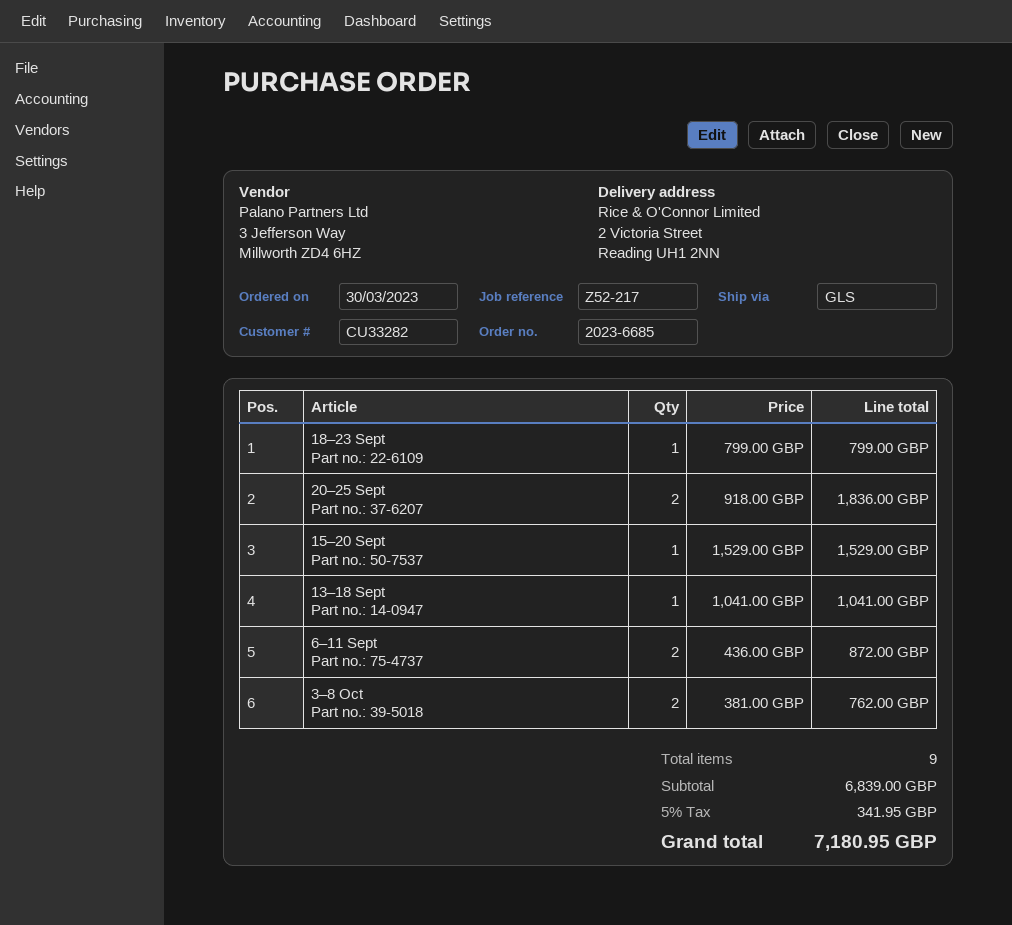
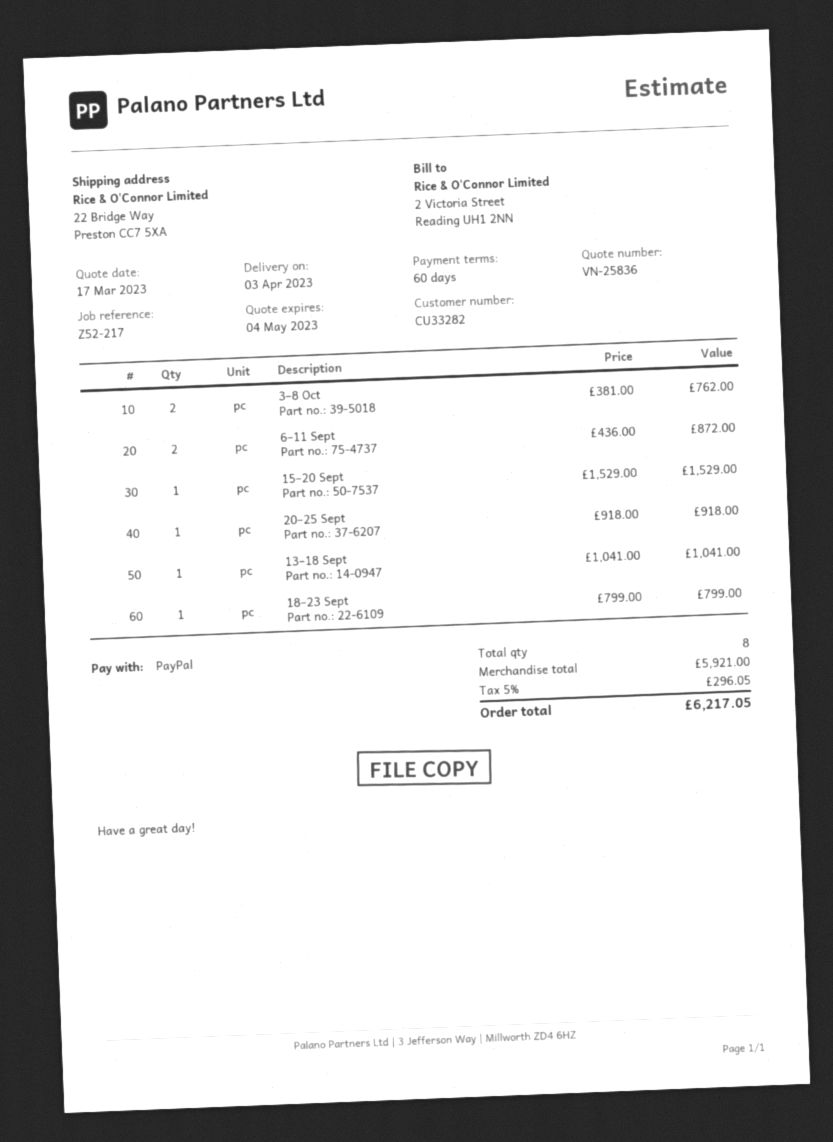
ship to: 2 Victoria Street, Reading UH1 2NN -> 22 Bridge Way, Preston CC7 5XA
20–25 Sept: 2 x 918.00 = 1836.00 -> 1 x 918.00 = 918.00
total quantity: 9 -> 8
subtotal: 6839.00 -> 5921.00
tax: 5% = 341.95 -> 5% = 296.05
total: 7180.95 -> 6217.05

